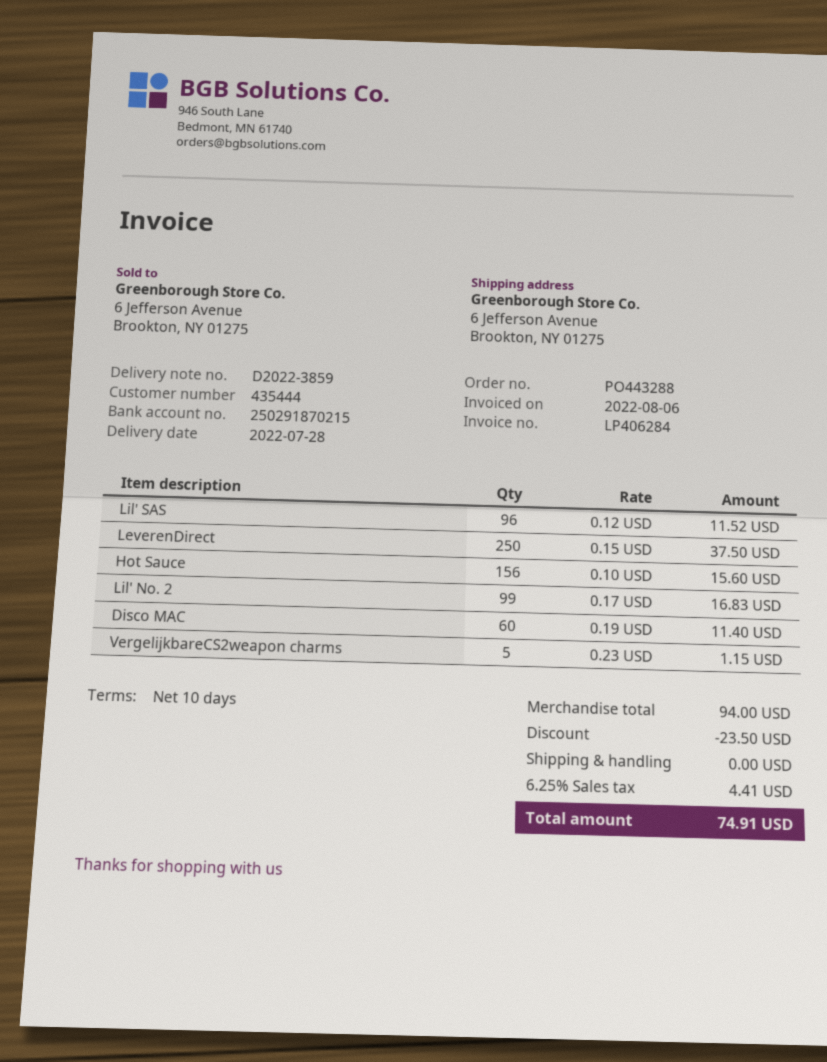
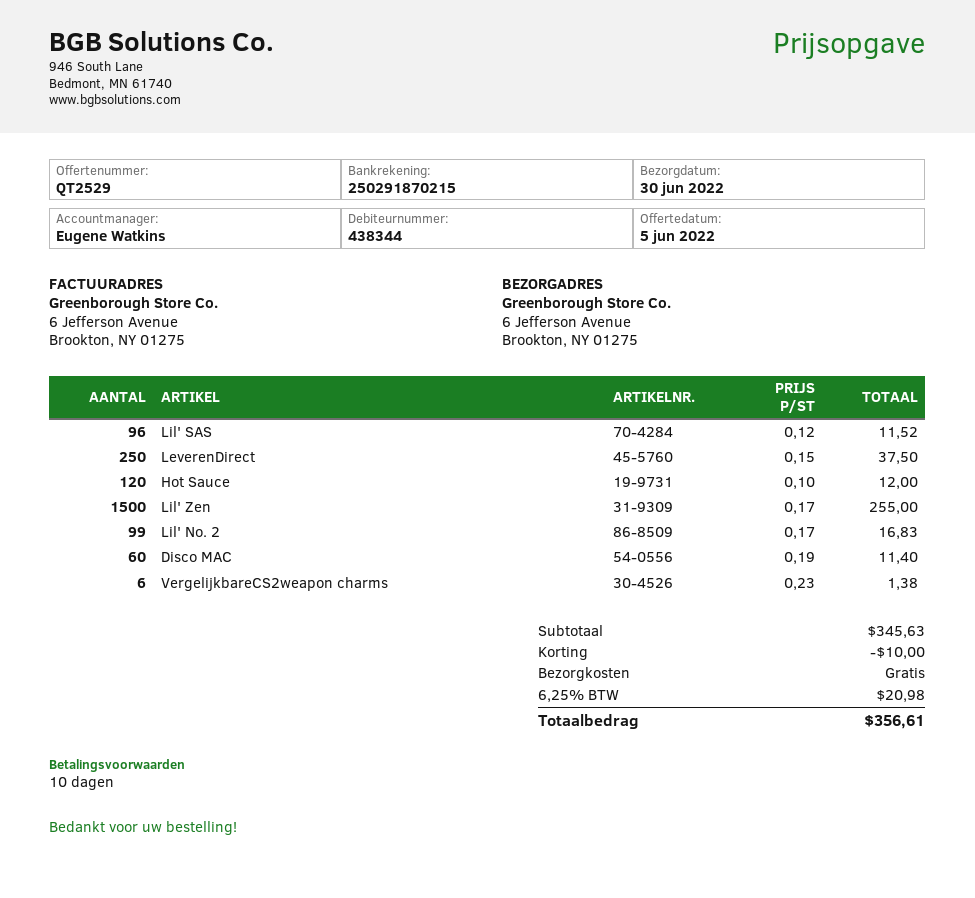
delivery date: 2022-07-28 -> 2022-06-30
customer number: 435444 -> 438344
Hot Sauce: 156 x 0.10 = 15.60 -> 120 x 0.10 = 12.00
VergelijkbareCS2weapon charms: 5 x 0.23 = 1.15 -> 6 x 0.23 = 1.38
Lil' Zen: none -> 1500 x 0.17 = 255.00
subtotal: 94.00 -> 345.63
discount: 23.50 -> 10.00
tax: 6.25% = 4.41 -> 6.25% = 20.98
total: 74.91 -> 356.61

